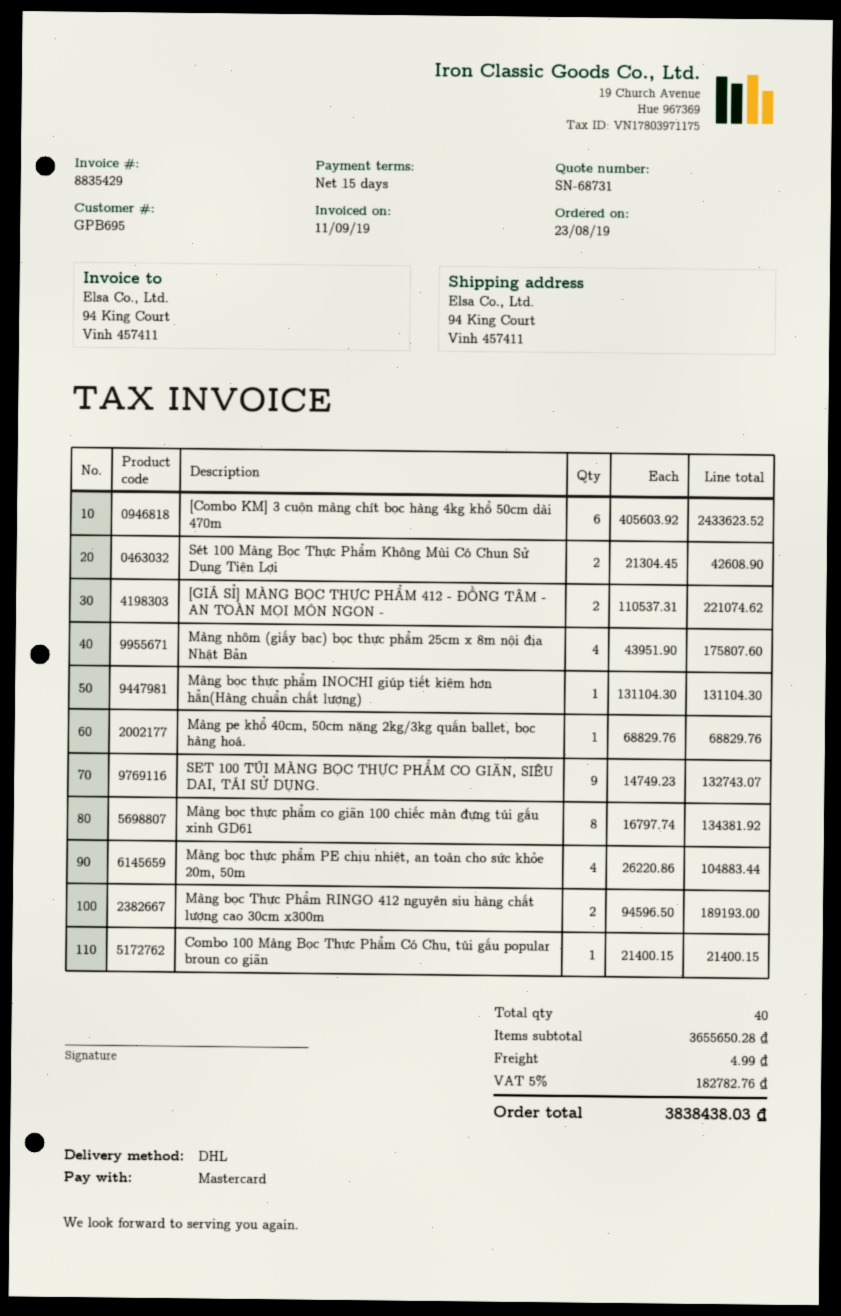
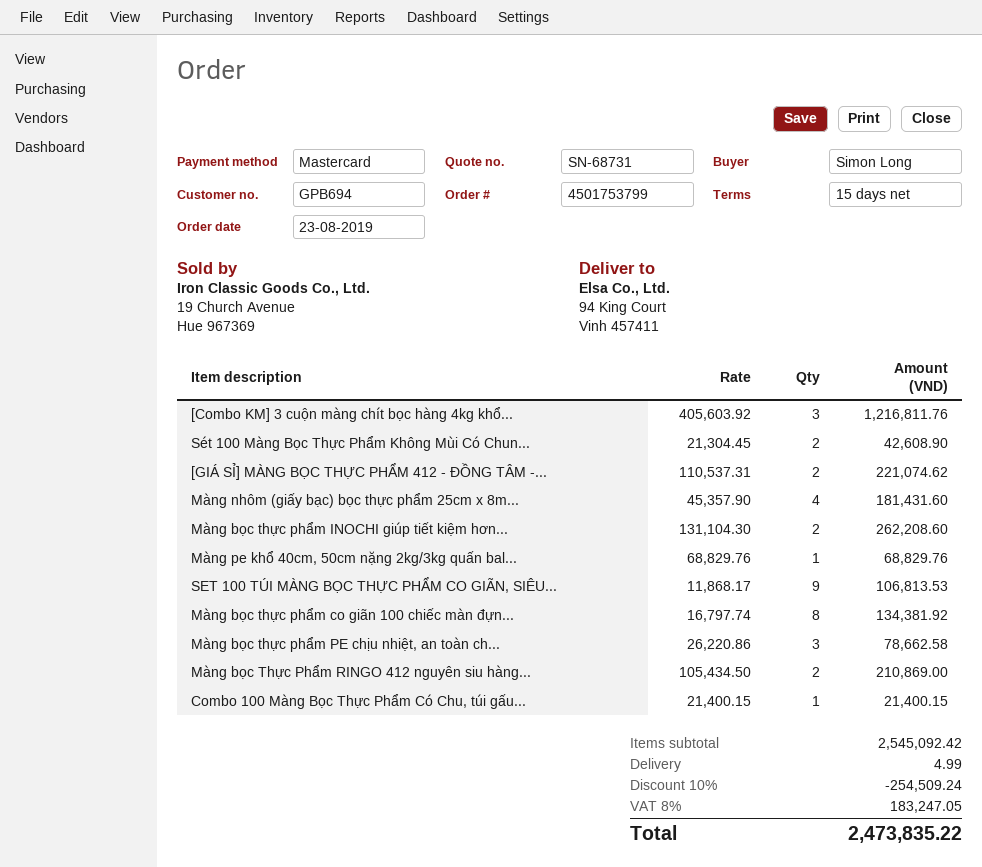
customer number: GPB695 -> GPB694
[Combo KM] 3 cuộn màng chít bọc hàng 4kg khổ 50cm dài 470m: 6 x 405603.92 = 2433623.52 -> 3 x 405603.92 = 1216811.76
Màng nhôm (giấy bạc) bọc thực phẩm 25cm x 8m nội địa Nhật Bản: 4 x 43951.90 = 175807.60 -> 4 x 45357.90 = 181431.60
Màng bọc thực phẩm INOCHI giúp tiết kiệm hơn hẳn(Hàng chuẩn chất lượng): 1 x 131104.30 = 131104.30 -> 2 x 131104.30 = 262208.60
SET 100 TÚI MÀNG BỌC THỰC PHẨM CO GIÃN, SIÊU DAI, TÁI SỬ DỤNG.: 9 x 14749.23 = 132743.07 -> 9 x 11868.17 = 106813.53
Màng bọc thực phẩm PE chịu nhiệt, an toàn cho sức khỏe 20m, 50m: 4 x 26220.86 = 104883.44 -> 3 x 26220.86 = 78662.58
Màng bọc Thực Phẩm RINGO 412 nguyên siu hàng chất lượng cao 30cm x300m: 2 x 94596.50 = 189193.00 -> 2 x 105434.50 = 210869.00
subtotal: 3655650.28 -> 2545092.42
discount: none -> 10% = 254509.24
tax: 5% = 182782.76 -> 8% = 183247.05
total: 3838438.03 -> 2473835.22

